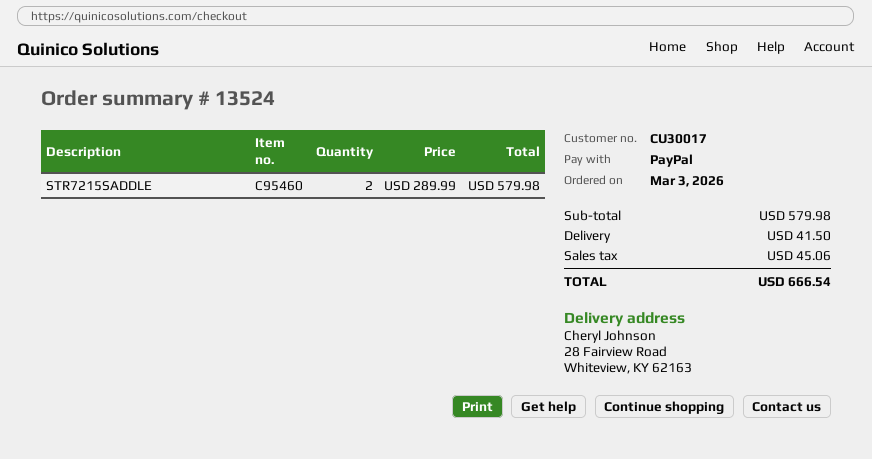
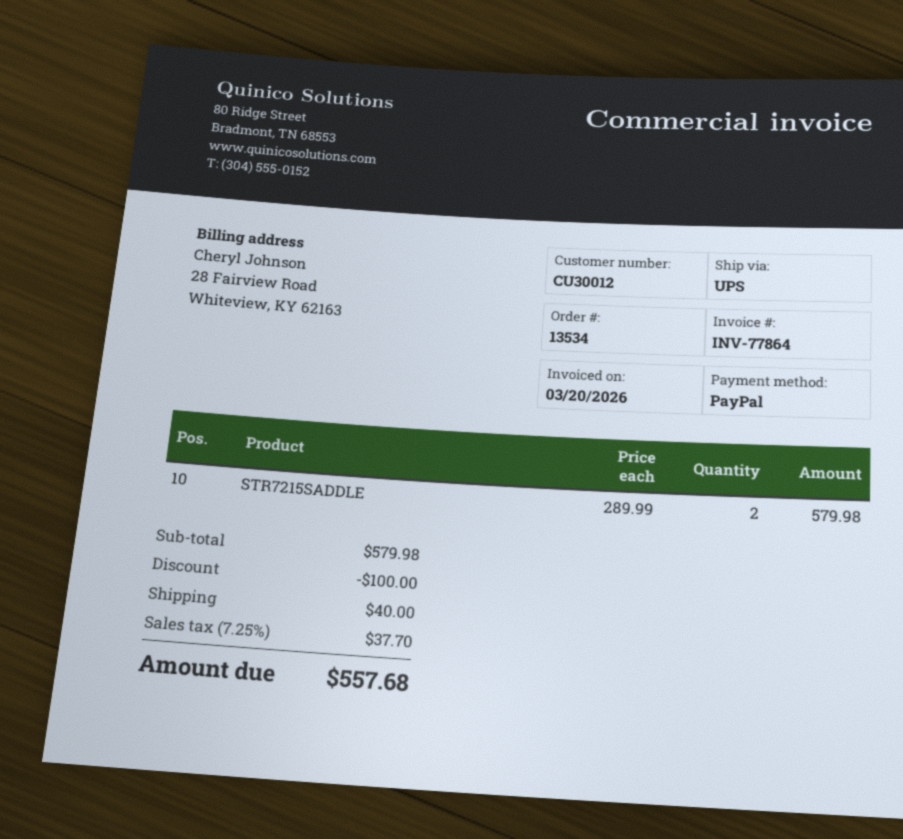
order number: 13524 -> 13534
customer number: CU30017 -> CU30012
discount: none -> 100.00
shipping: 41.50 -> 40.00
tax: 45.06 -> 37.70
total: 666.54 -> 557.68

